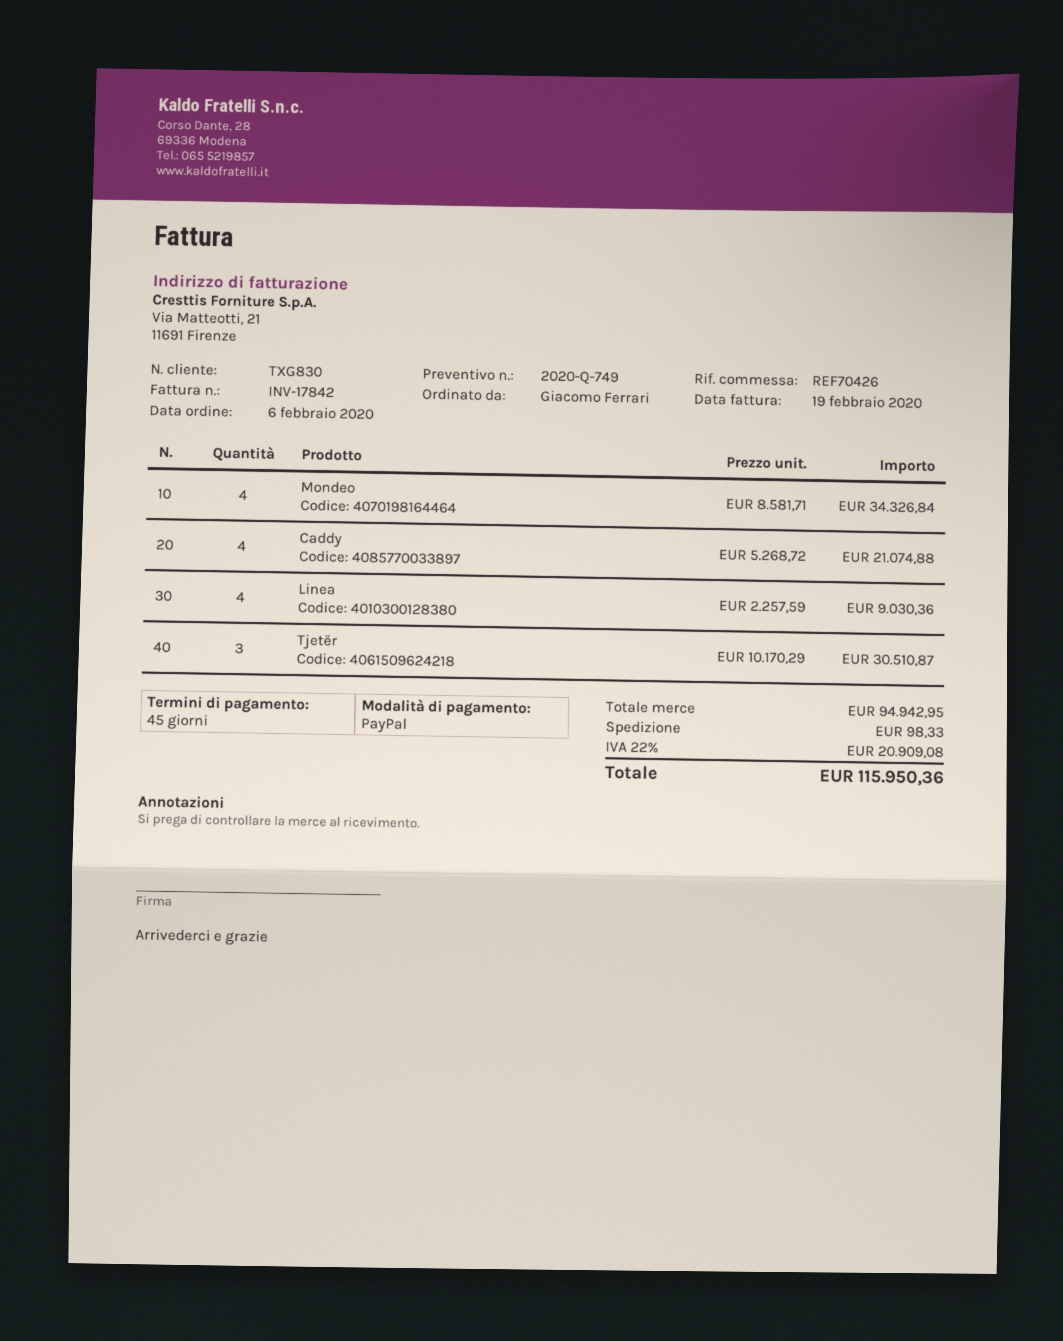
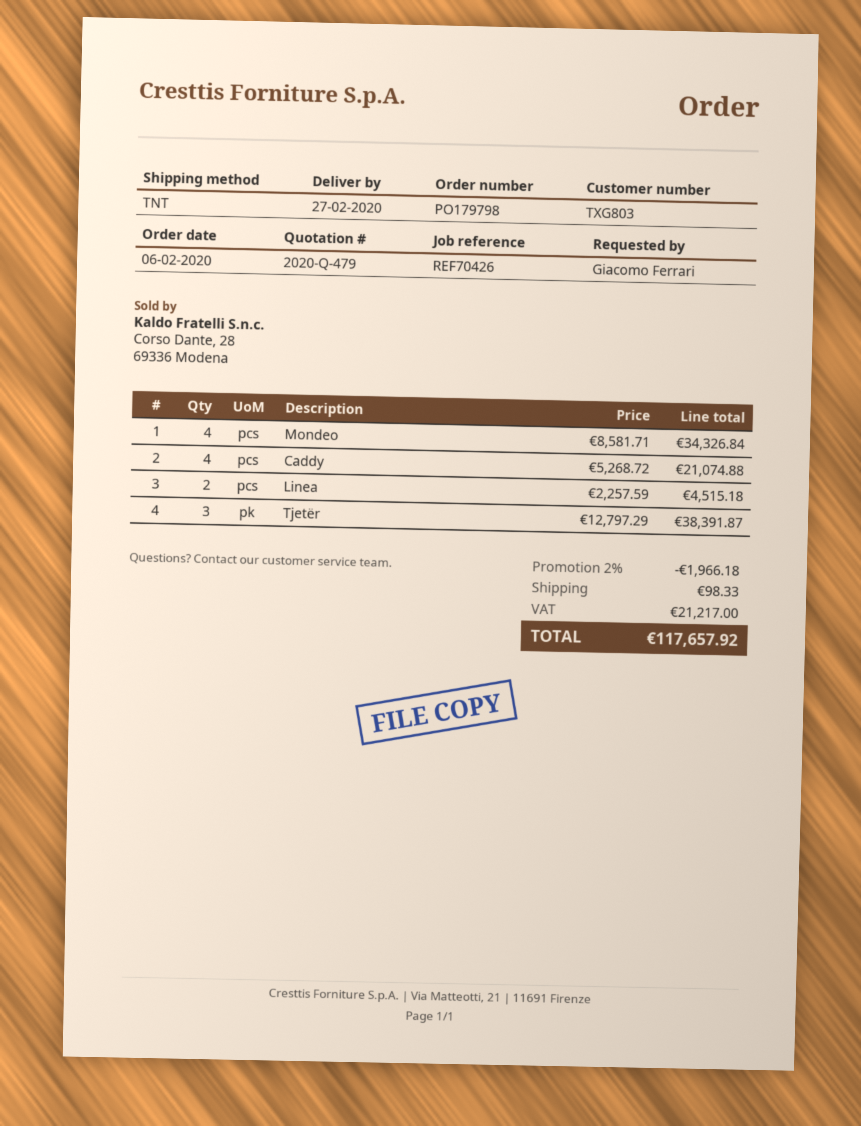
quote number: 2020-Q-749 -> 2020-Q-479
customer number: TXG830 -> TXG803
Linea: 4 x 2257.59 = 9030.36 -> 2 x 2257.59 = 4515.18
Tjetër: 3 x 10170.29 = 30510.87 -> 3 x 12797.29 = 38391.87
discount: none -> 2% = 1966.18
tax: 20909.08 -> 21217.00
total: 115950.36 -> 117657.92

